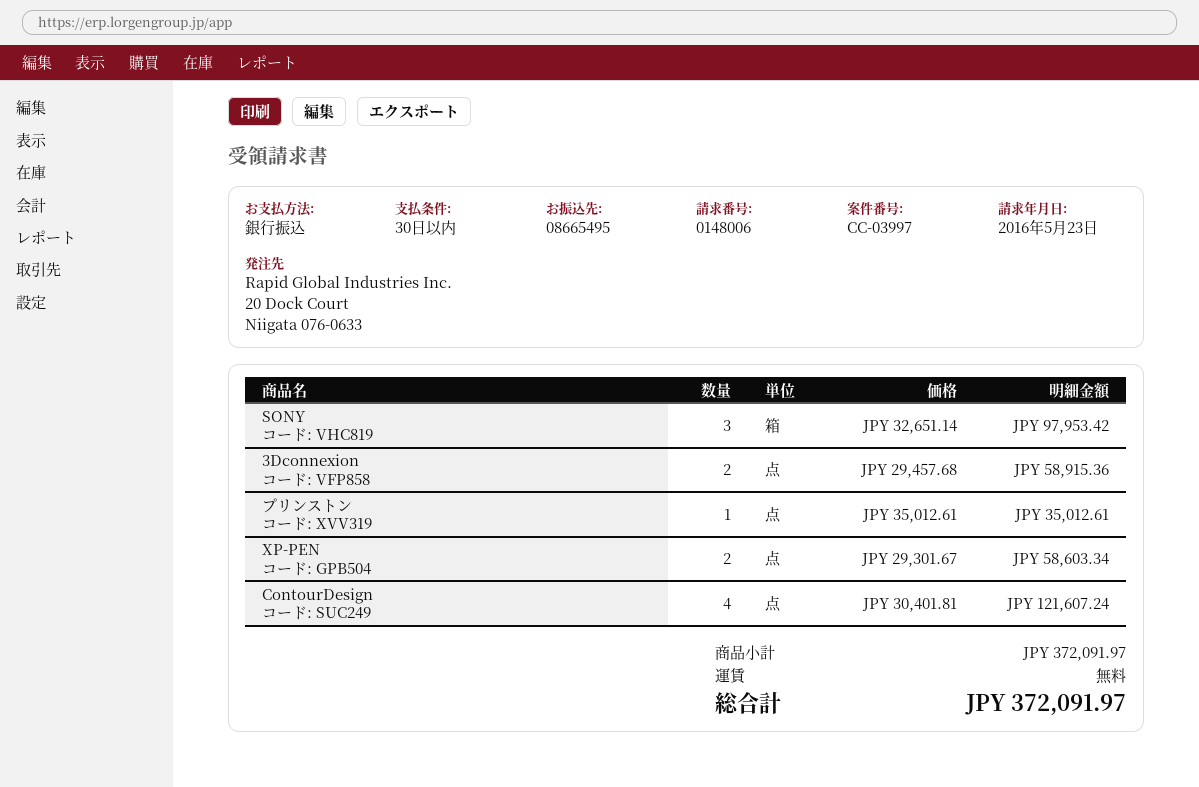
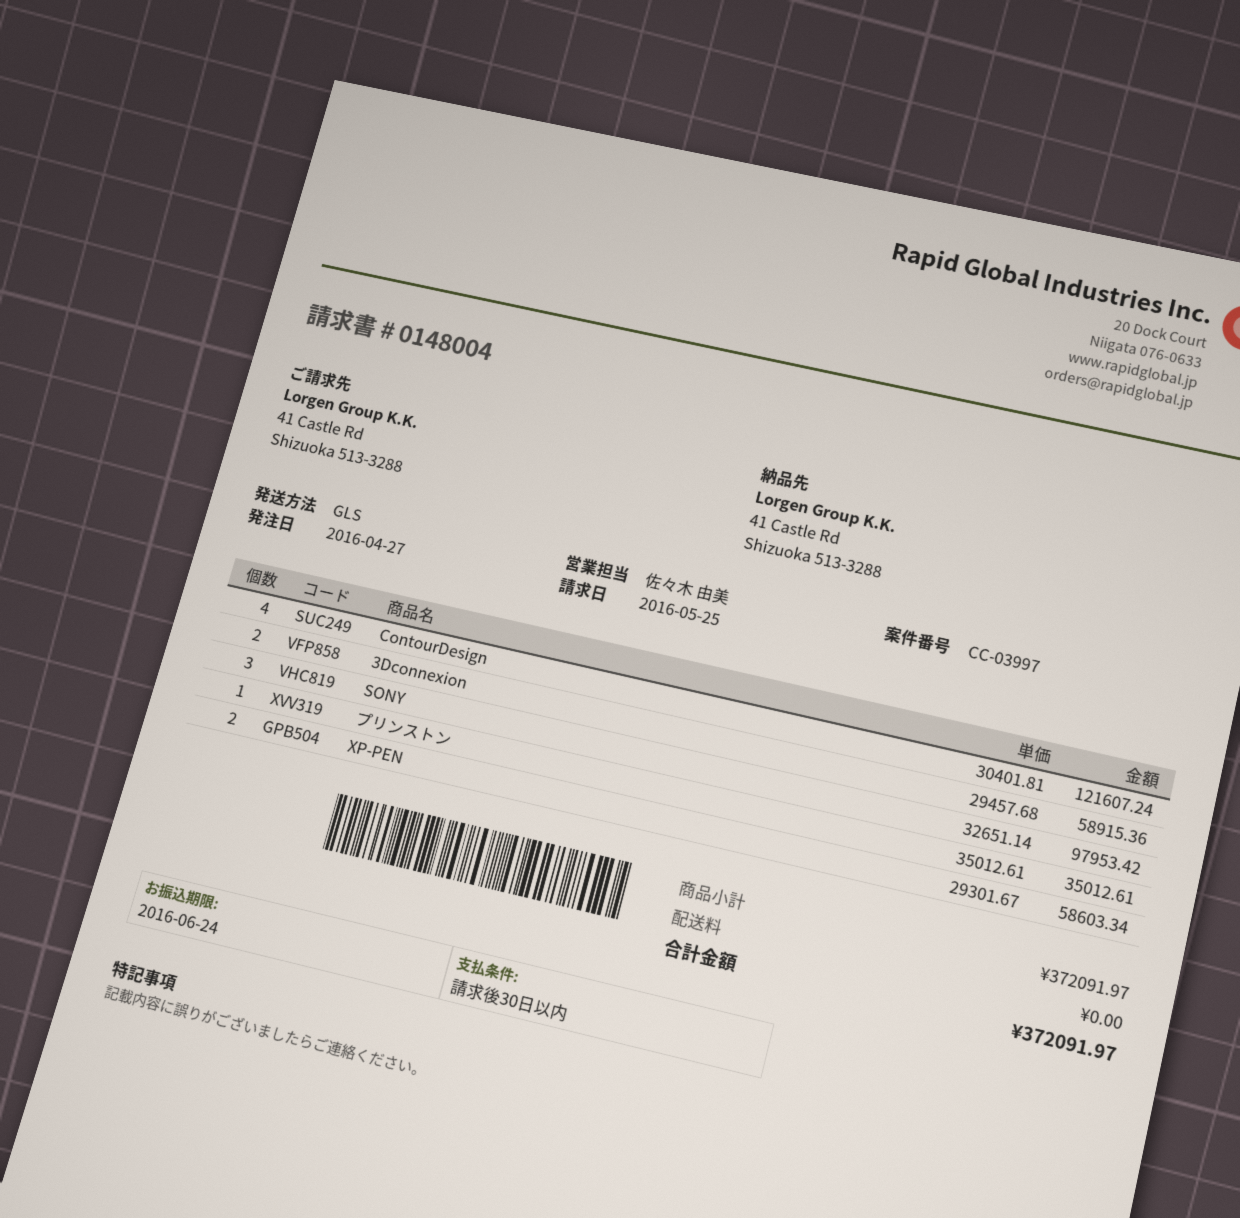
invoice number: 0148006 -> 0148004
invoice date: 2016-05-23 -> 2016-05-25

